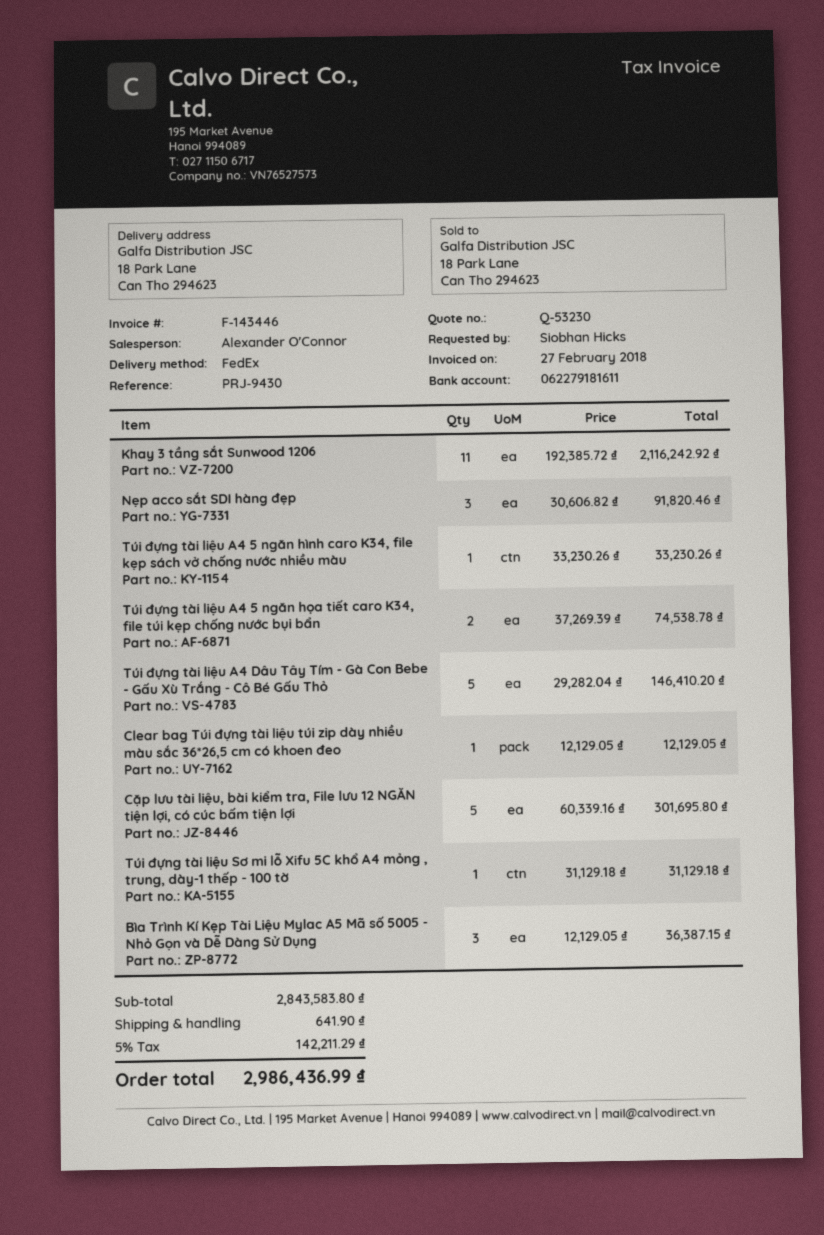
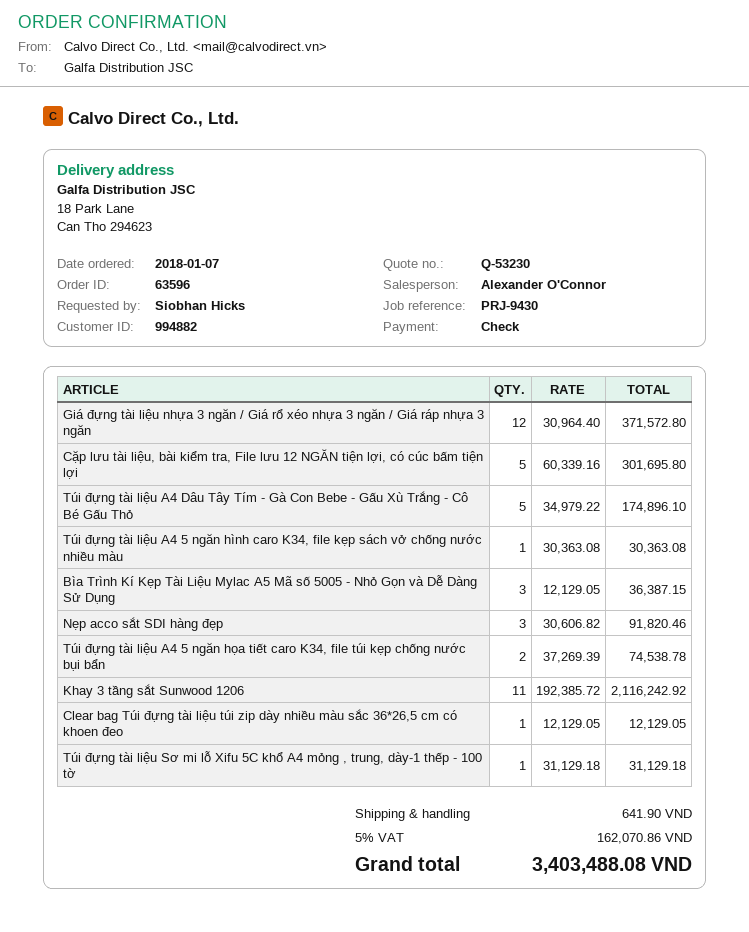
Túi đựng tài liệu A4 5 ngăn hình caro K34, file kẹp sách vở chống nước nhiều màu: 1 x 33230.26 = 33230.26 -> 1 x 30363.08 = 30363.08
Túi đựng tài liệu A4 Dâu Tây Tím - Gà Con Bebe - Gấu Xù Trắng - Cô Bé Gấu Thỏ: 5 x 29282.04 = 146410.20 -> 5 x 34979.22 = 174896.10
Giá đựng tài liệu nhựa 3 ngăn / Giá rổ xéo nhựa 3 ngăn / Giá ráp nhựa 3 ngăn: none -> 12 x 30964.40 = 371572.80
tax: 5% = 142211.29 -> 5% = 162070.86
total: 2986436.99 -> 3403488.08

